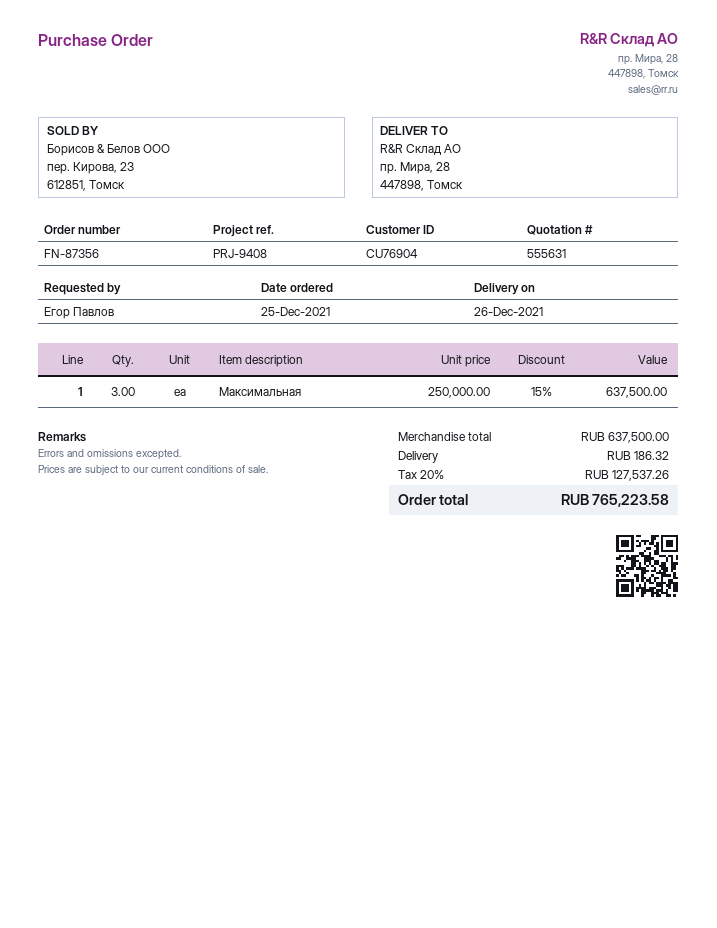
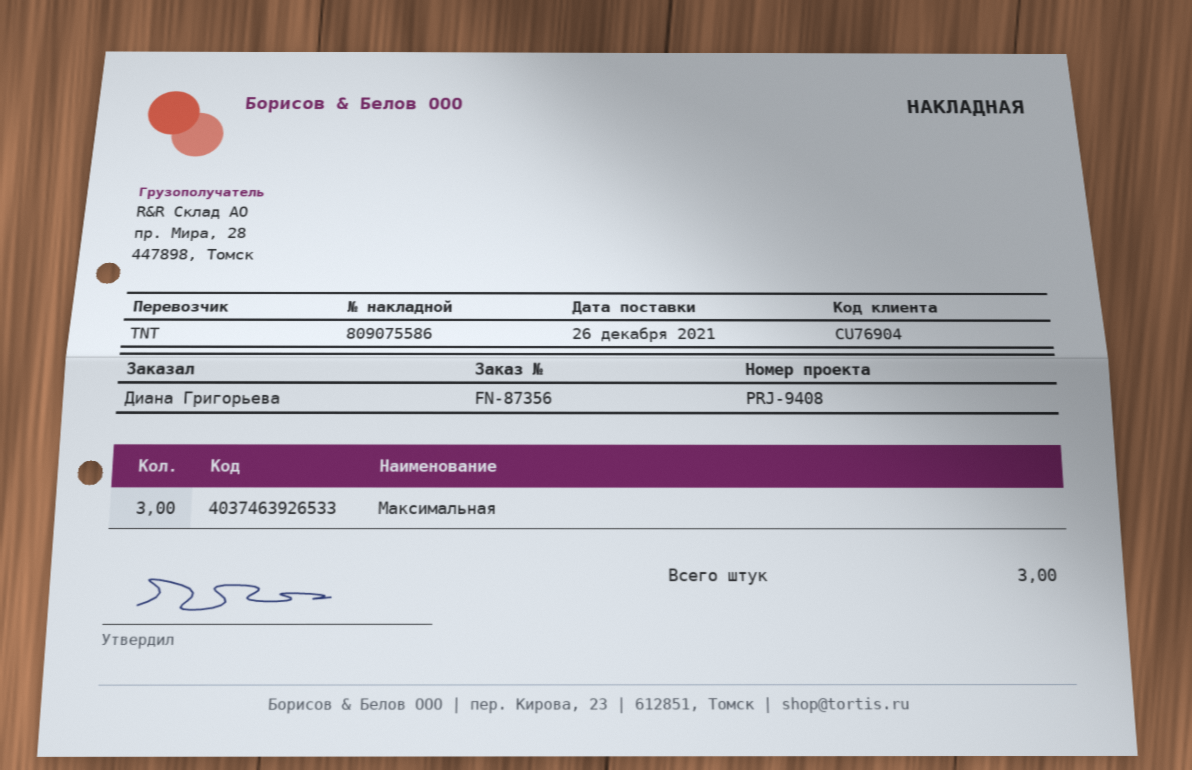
ordered by: Егор Павлов -> Диана Григорьева

